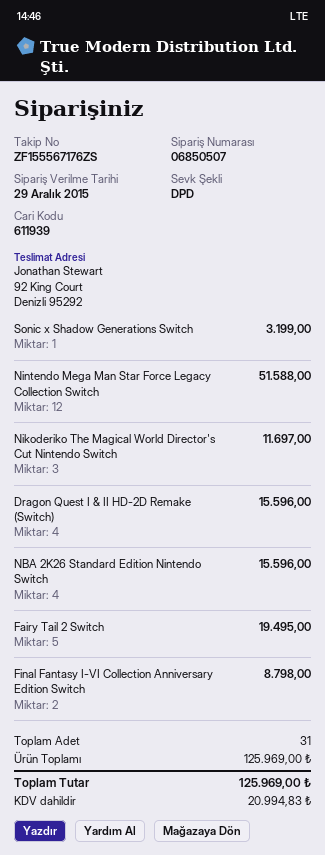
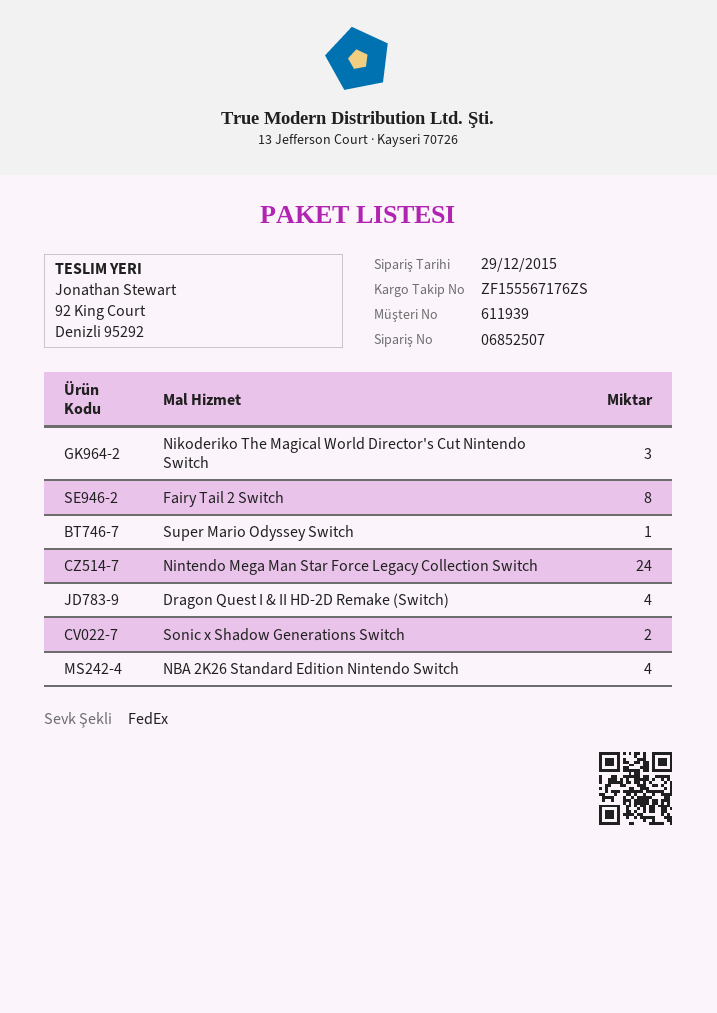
order number: 06850507 -> 06852507
shipping method: DPD -> FedEx
Sonic x Shadow Generations Switch: 1 -> 2
Nintendo Mega Man Star Force Legacy Collection Switch: 12 -> 24
Fairy Tail 2 Switch: 5 -> 8
Final Fantasy I-VI Collection Anniversary Edition Switch: 2 -> none
Super Mario Odyssey Switch: none -> 1

